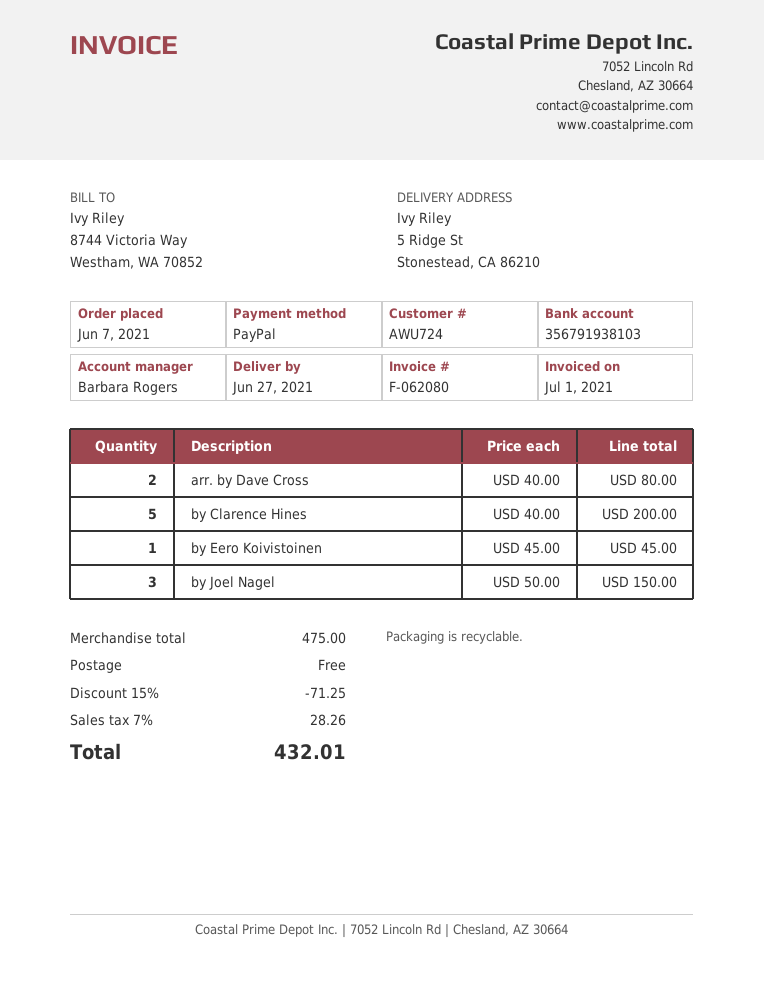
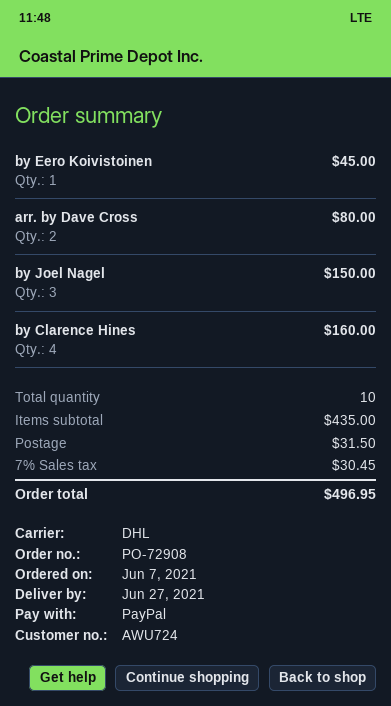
by Clarence Hines: 5 for 200.00 -> 4 for 160.00
subtotal: 475.00 -> 435.00
discount: 15% = 71.25 -> none
shipping: 0.00 -> 31.50
tax: 7% = 28.26 -> 7% = 30.45
total: 432.01 -> 496.95

